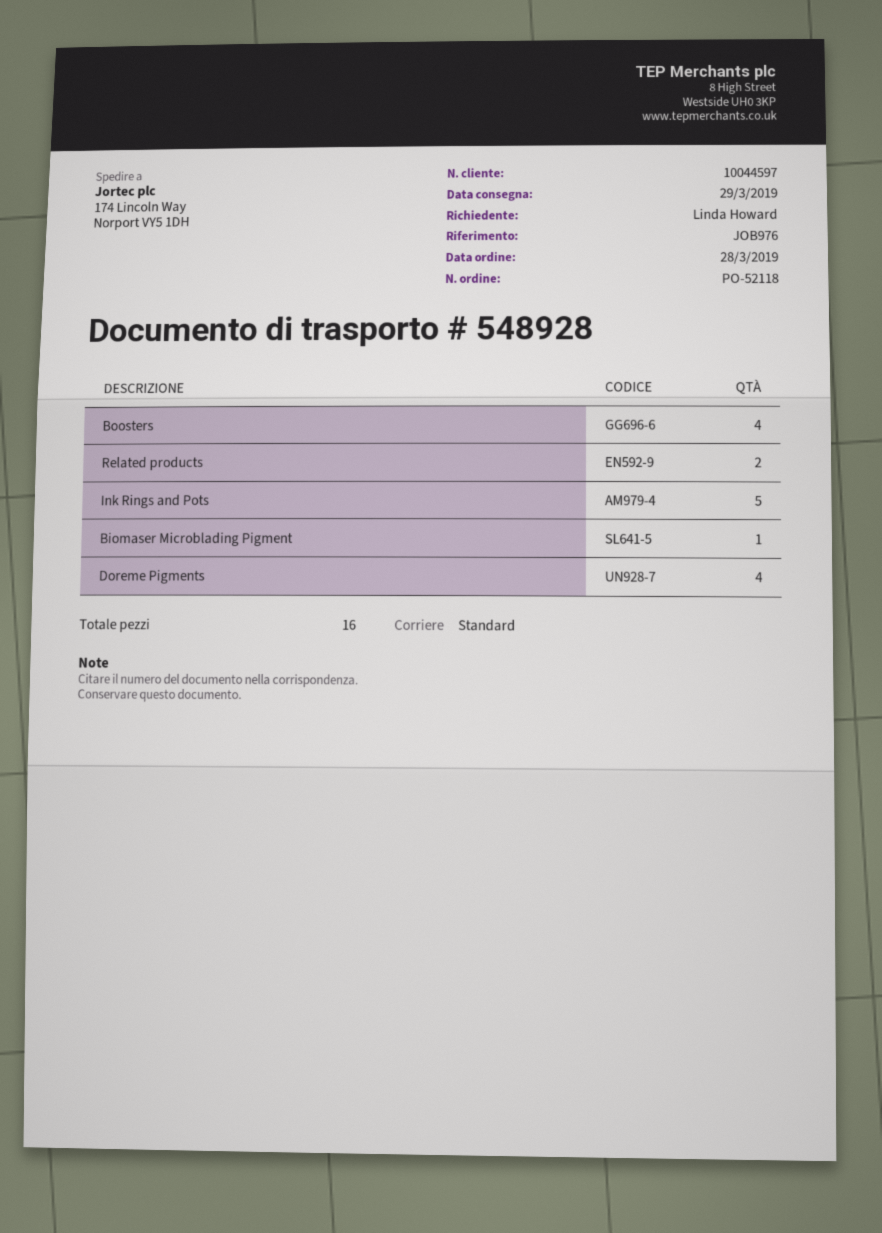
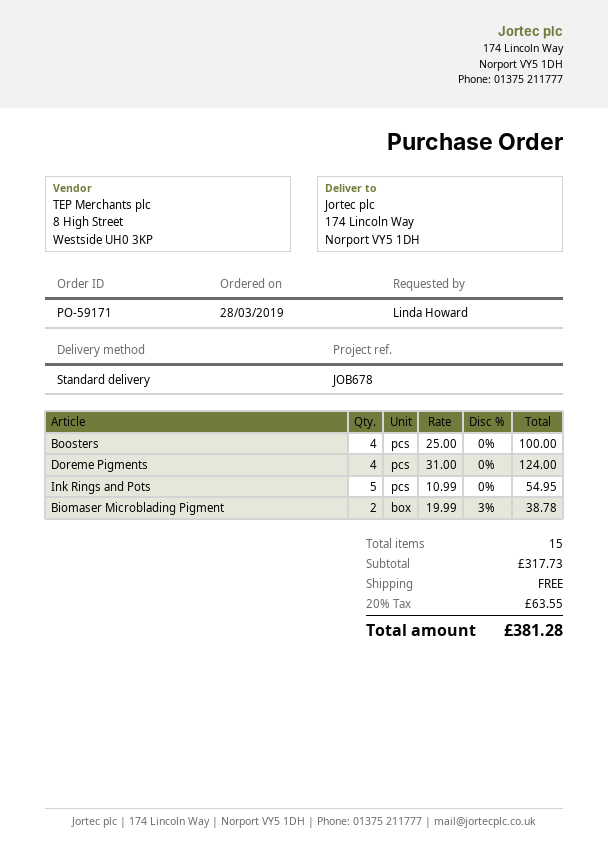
order number: PO-52118 -> PO-59171
reference: JOB976 -> JOB678
Related products: 2 -> none
Biomaser Microblading Pigment: 1 -> 2
total quantity: 16 -> 15

